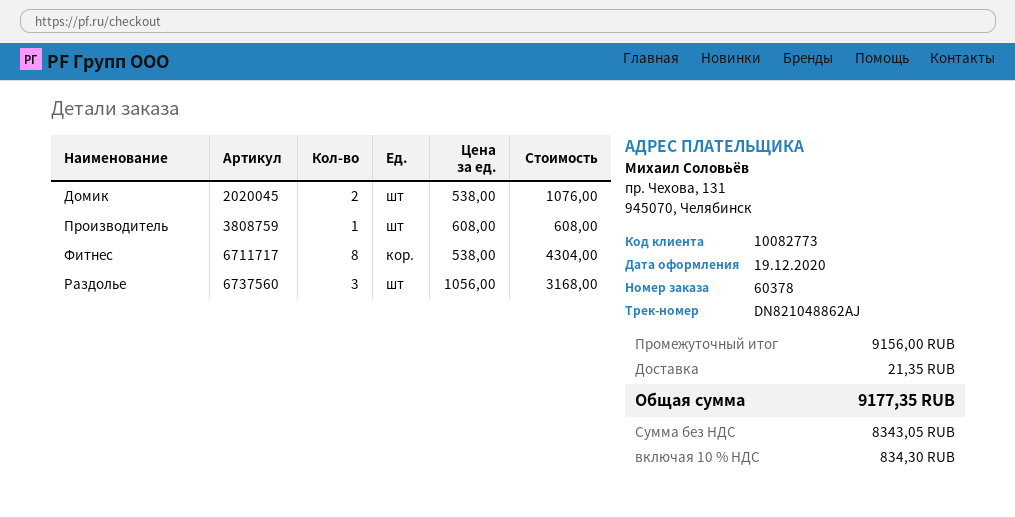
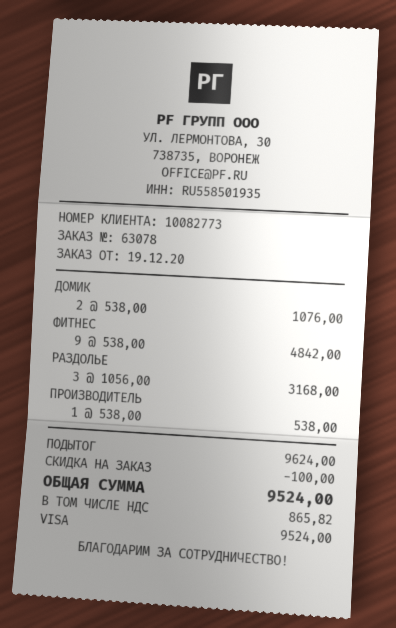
order number: 60378 -> 63078
Производитель: 1 x 608.00 = 608.00 -> 1 x 538.00 = 538.00
Фитнес: 8 x 538.00 = 4304.00 -> 9 x 538.00 = 4842.00
subtotal: 9156.00 -> 9624.00
discount: none -> 100.00
shipping: 21.35 -> none
tax: 834.30 -> 865.82
total: 9177.35 -> 9524.00

